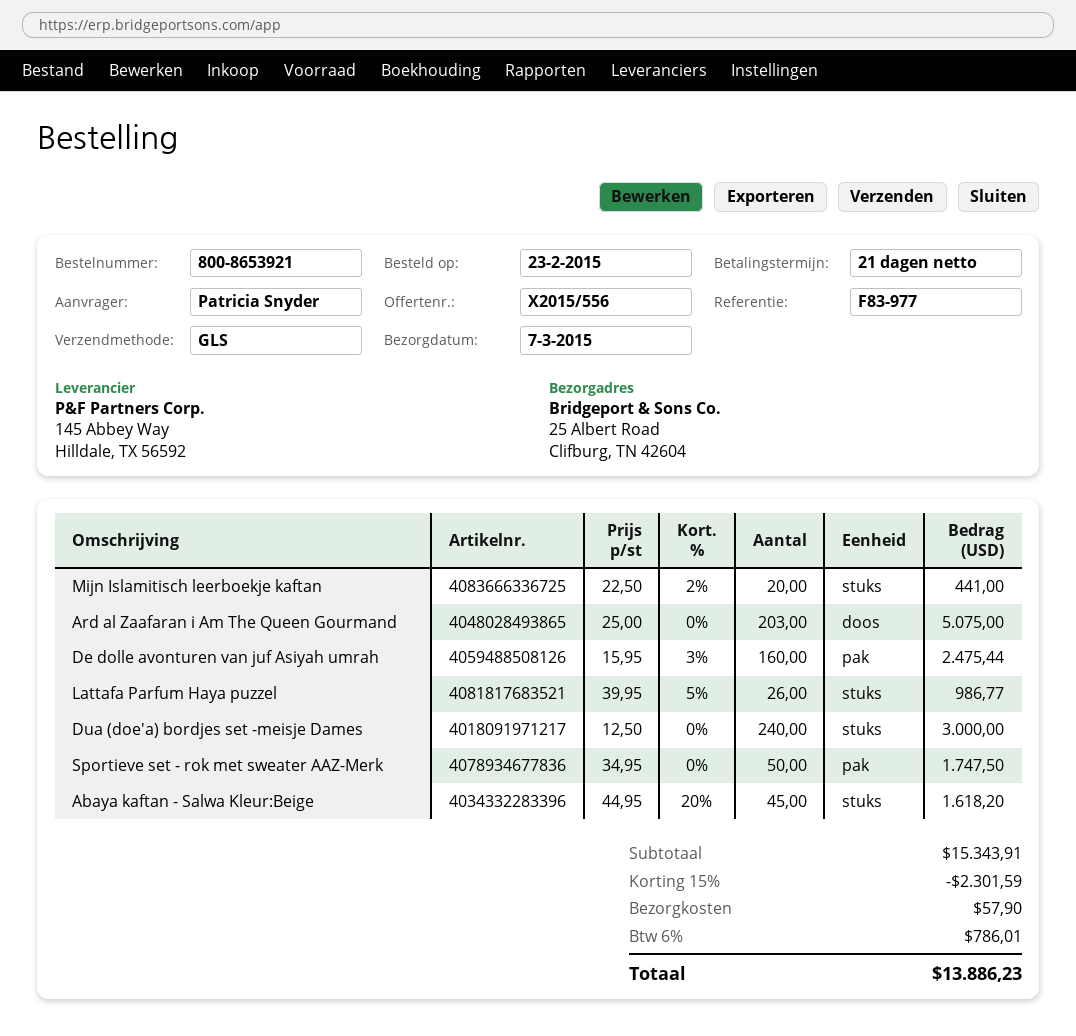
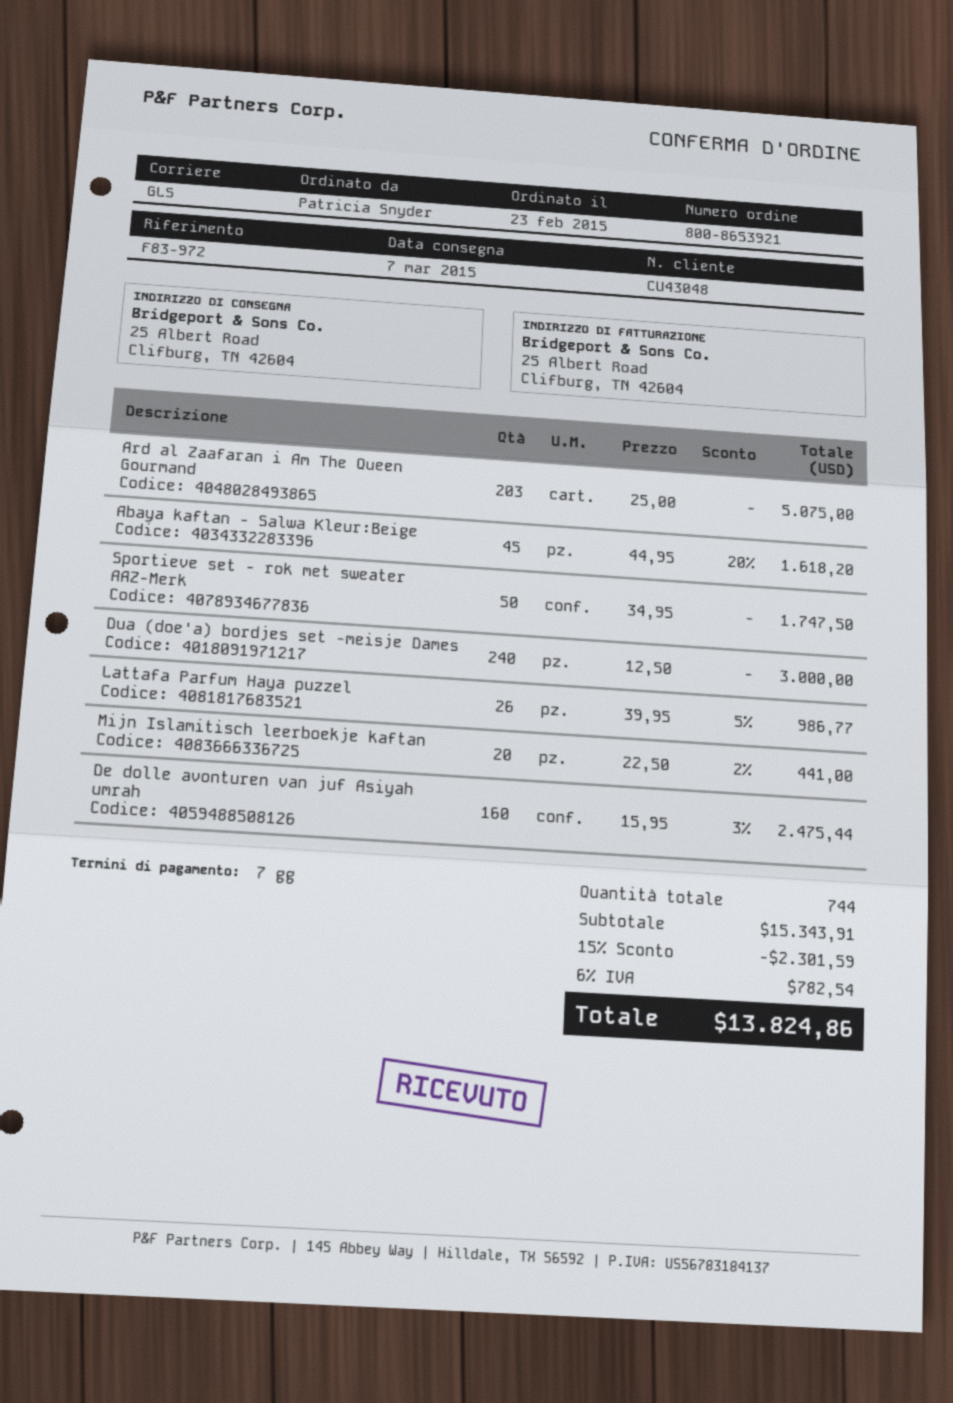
payment terms: 21 days -> 7 days
reference: F83-977 -> F83-972
shipping: 57.90 -> none
tax: 6% = 786.01 -> 6% = 782.54
total: 13886.23 -> 13824.86

